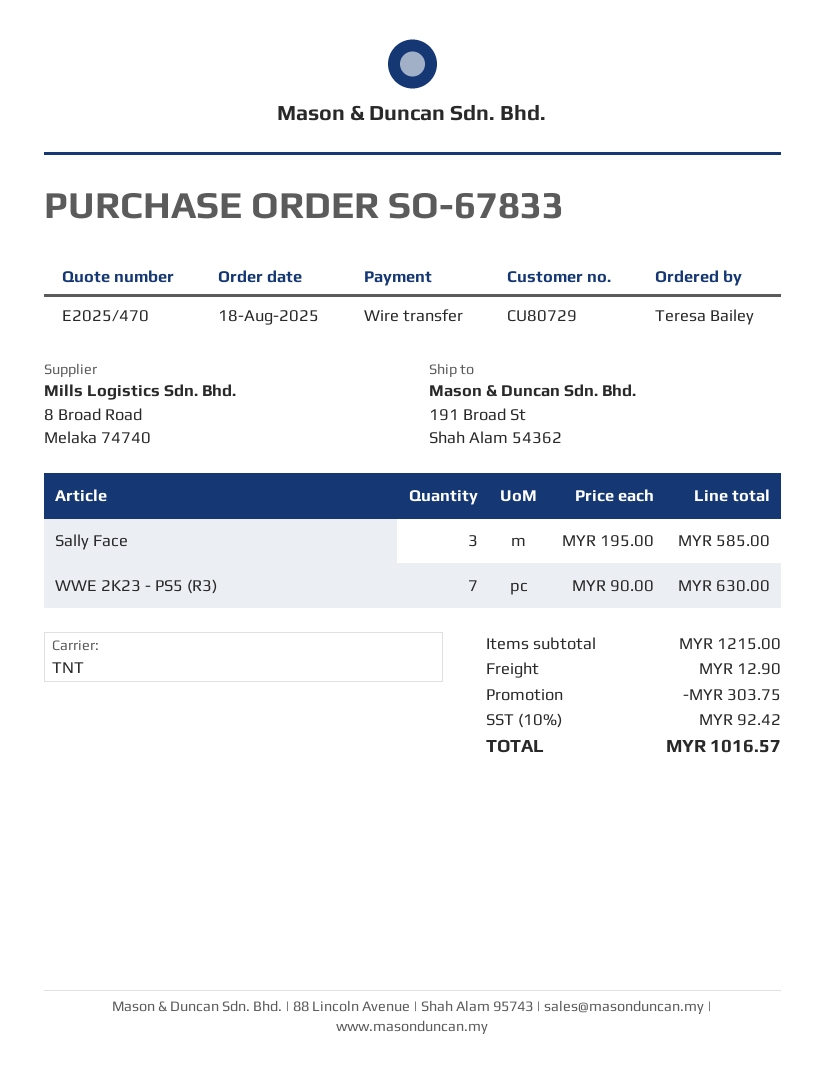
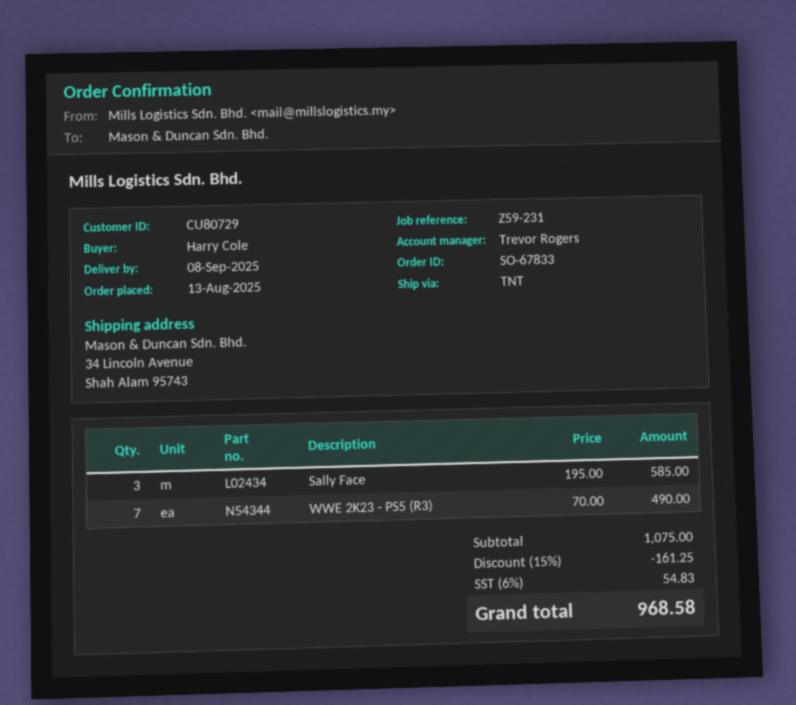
order date: 2025-08-18 -> 2025-08-13
ordered by: Teresa Bailey -> Harry Cole
ship to: 191 Broad St, Shah Alam 54362 -> 34 Lincoln Avenue, Shah Alam 95743
WWE 2K23 - PS5 (R3): 7 x 90.00 = 630.00 -> 7 x 70.00 = 490.00
subtotal: 1215.00 -> 1075.00
discount: 303.75 -> 161.25
shipping: 12.90 -> none
tax: 10% = 92.42 -> 6% = 54.83
total: 1016.57 -> 968.58

